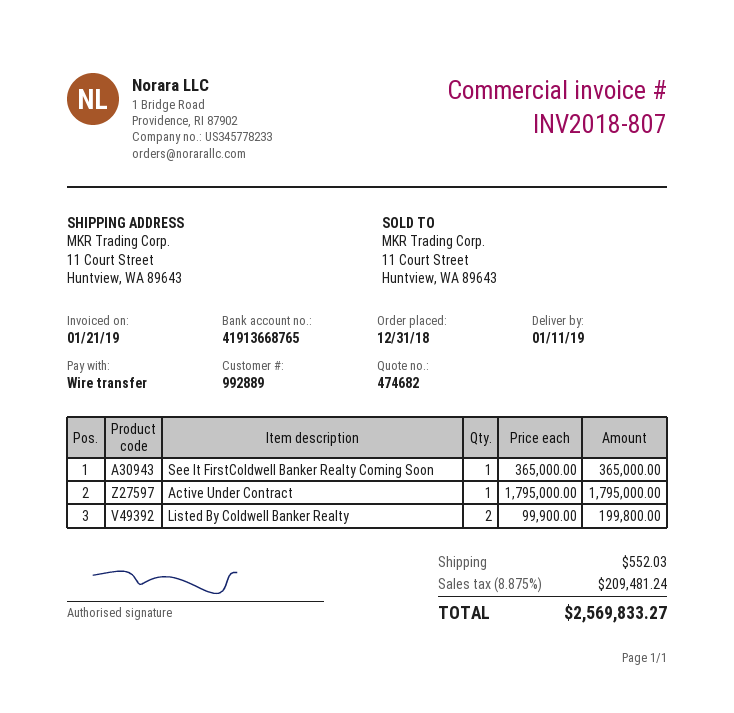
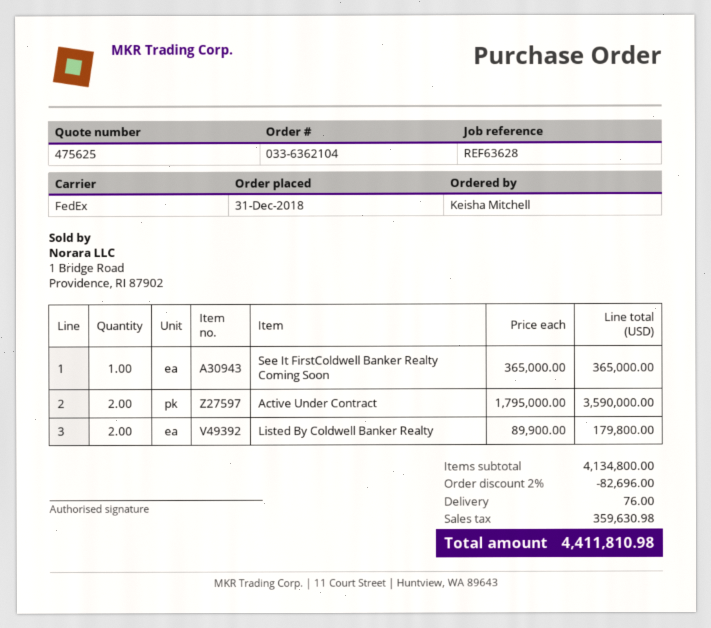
quote number: 474682 -> 475625
Active Under Contract: 1 x 1795000.00 = 1795000.00 -> 2 x 1795000.00 = 3590000.00
Listed By Coldwell Banker Realty: 2 x 99900.00 = 199800.00 -> 2 x 89900.00 = 179800.00
discount: none -> 2% = 82696.00
shipping: 552.03 -> 76.00
tax: 209481.24 -> 359630.98
total: 2569833.27 -> 4411810.98

